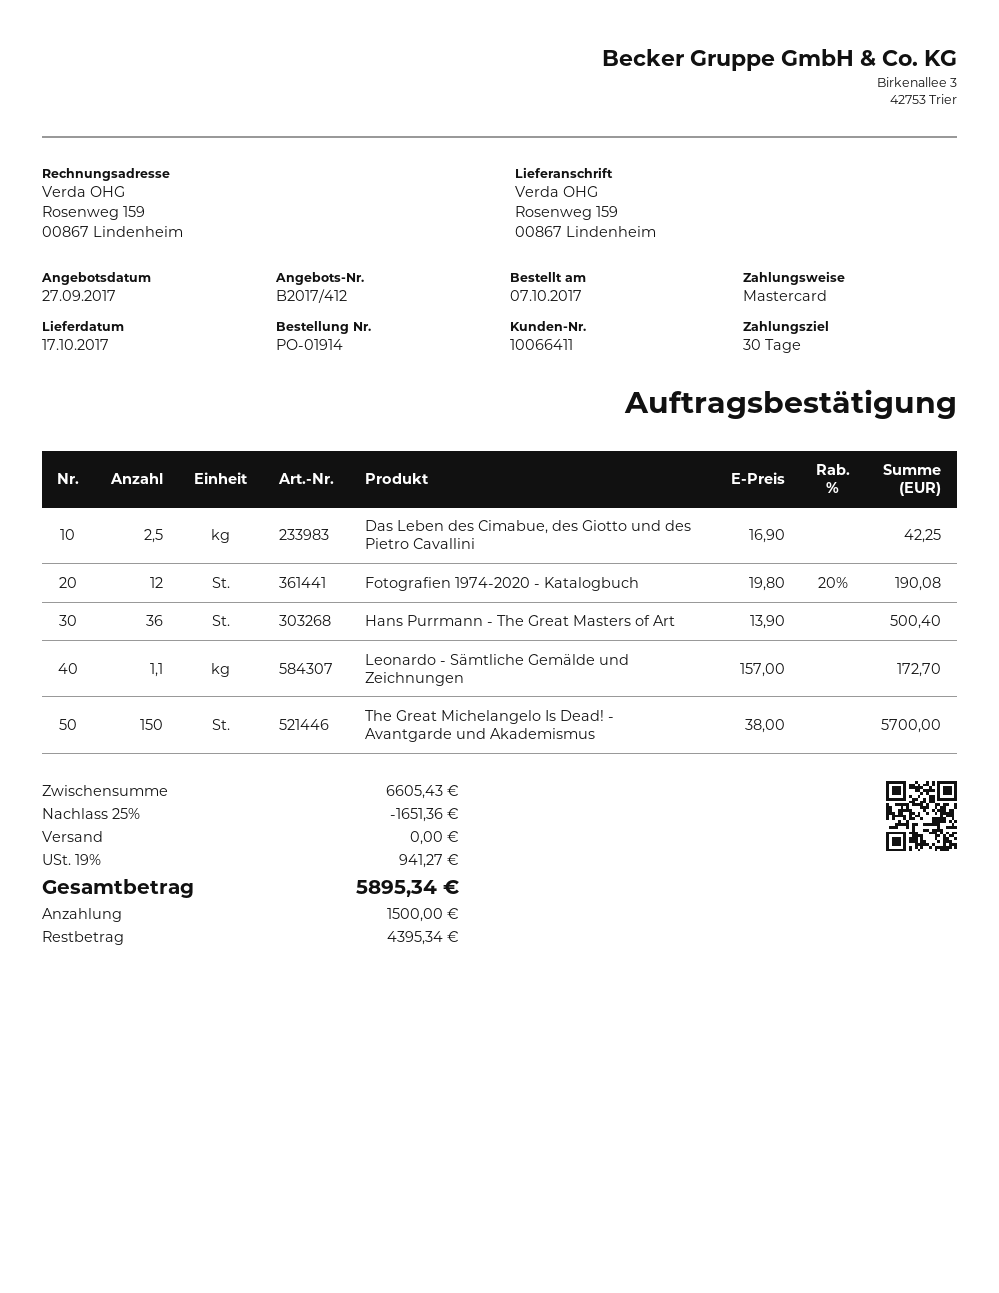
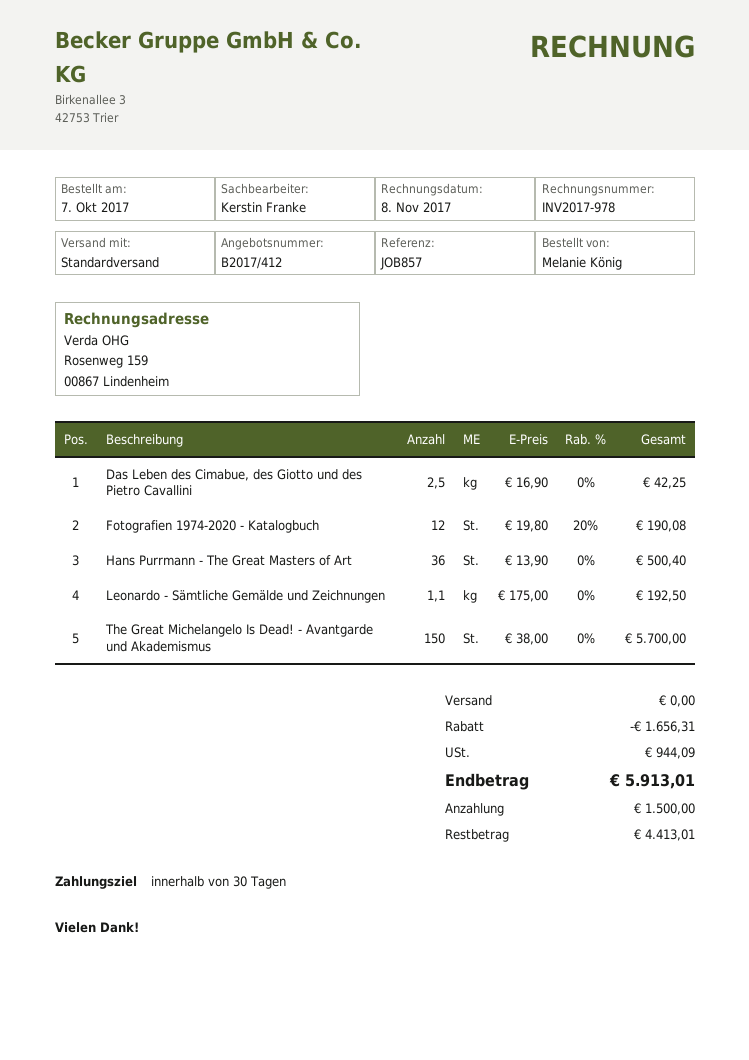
Leonardo - Sämtliche Gemälde und Zeichnungen: 1.1 x 157.00 = 172.70 -> 1.1 x 175.00 = 192.50
discount: 1651.36 -> 1656.31
tax: 941.27 -> 944.09
total: 5895.34 -> 5913.01
balance: 4395.34 -> 4413.01

